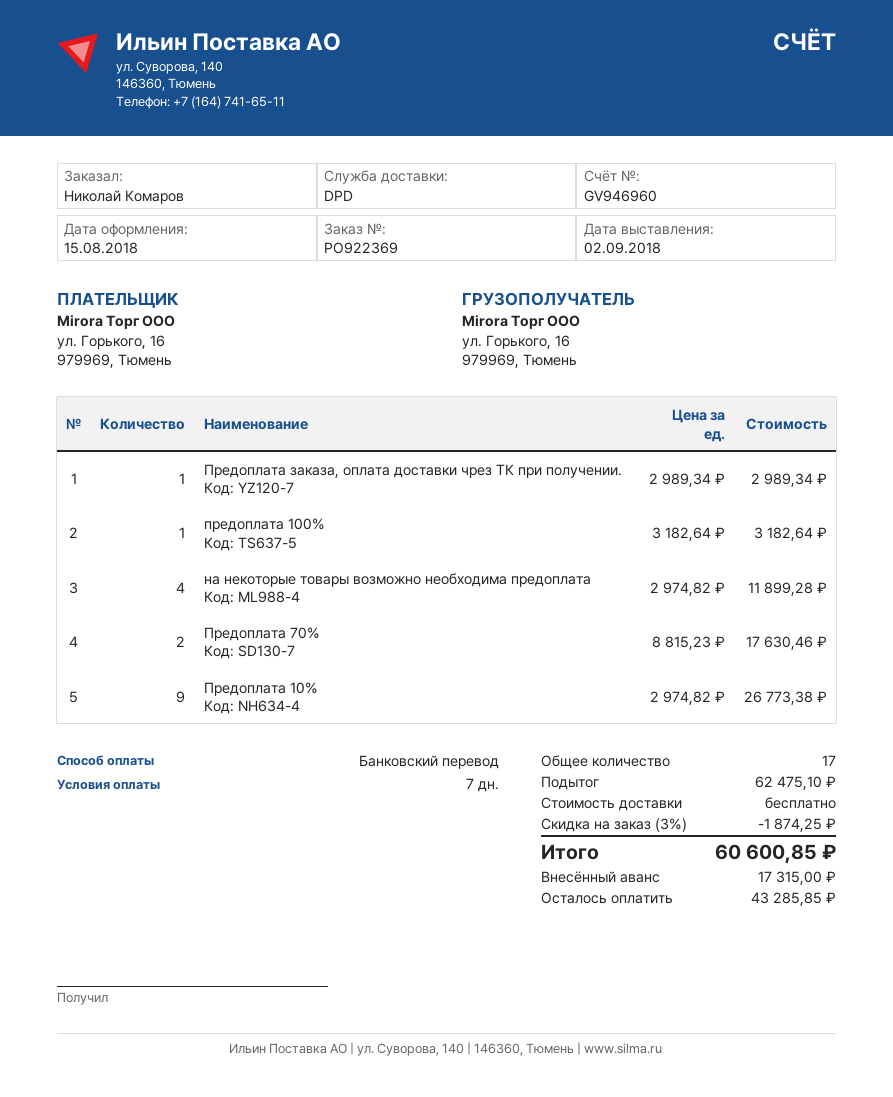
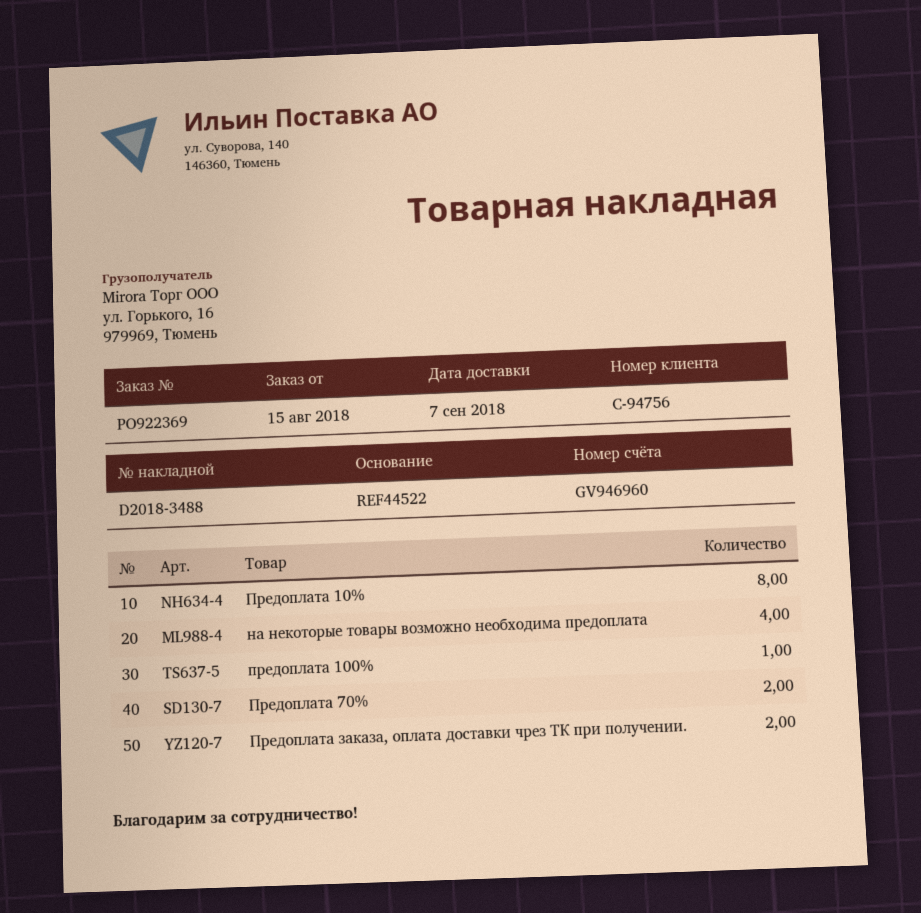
Предоплата заказа, оплата доставки чрез ТК при получении.: 1 -> 2
Предоплата 10%: 9 -> 8

